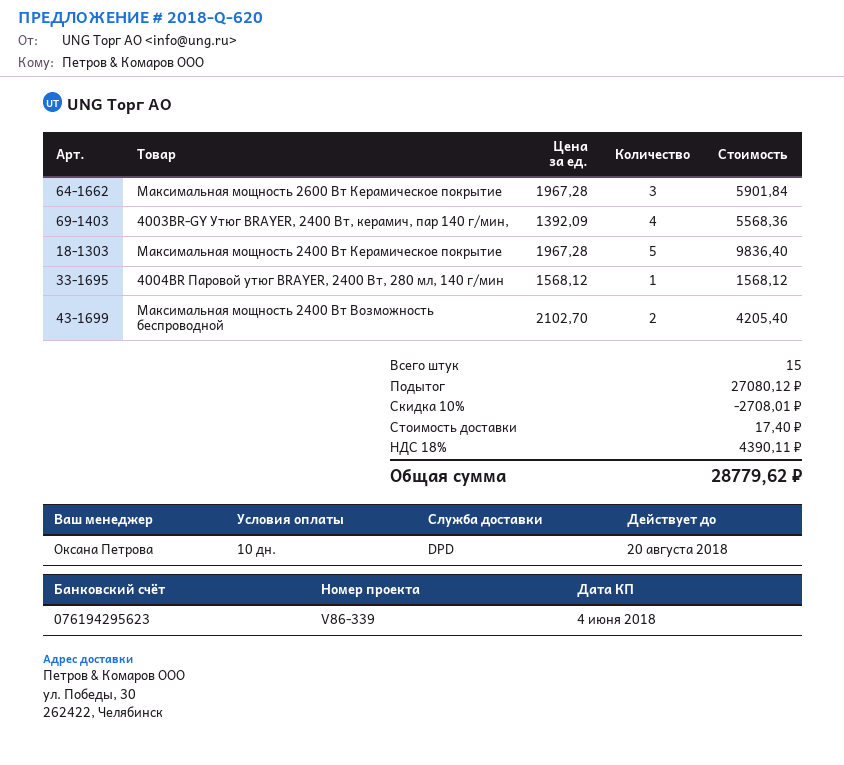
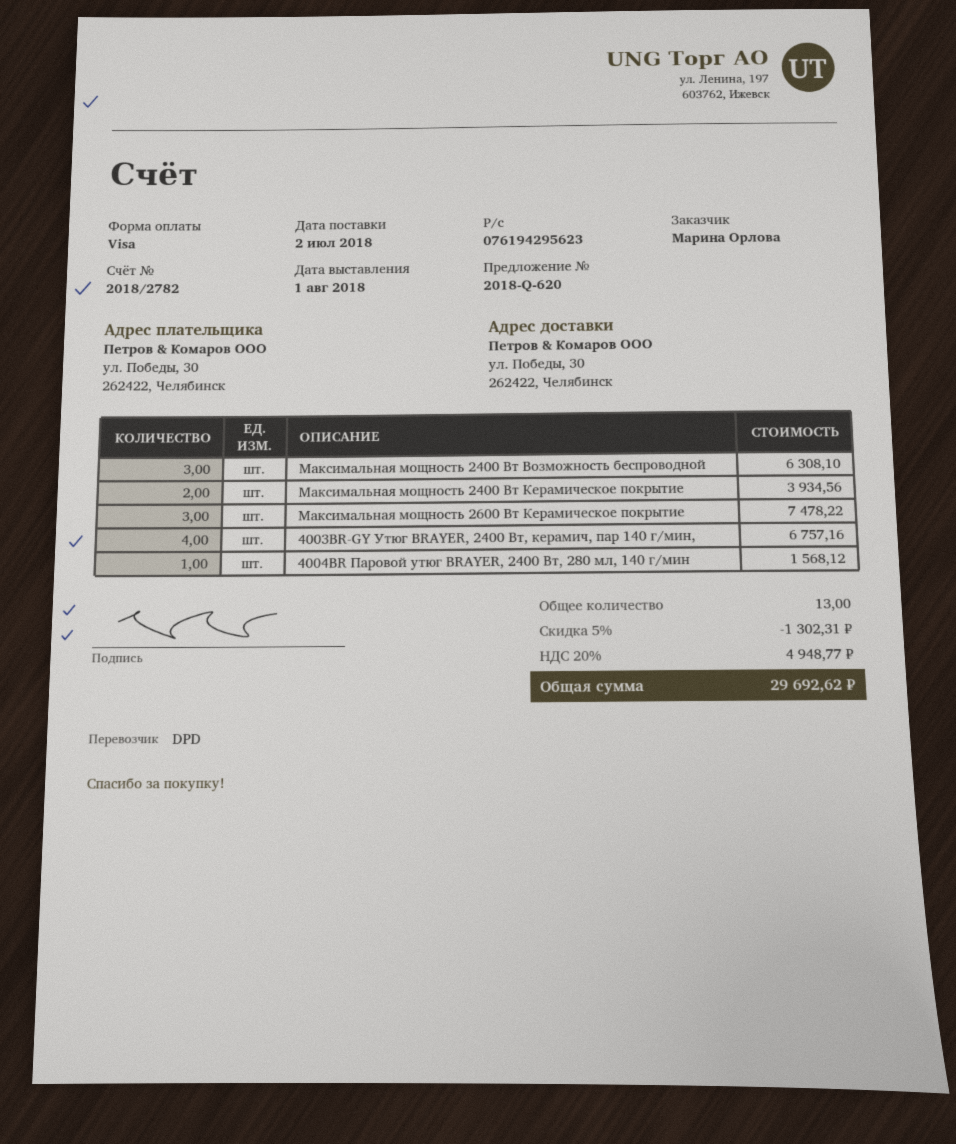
Максимальная мощность 2600 Вт Керамическое покрытие: 3 for 5901.84 -> 3 for 7478.22
4003BR-GY Утюг BRAYER, 2400 Вт, керамич, пар 140 г/мин,: 4 for 5568.36 -> 4 for 6757.16
Максимальная мощность 2400 Вт Керамическое покрытие: 5 for 9836.40 -> 2 for 3934.56
Максимальная мощность 2400 Вт Возможность беспроводной: 2 for 4205.40 -> 3 for 6308.10
total quantity: 15 -> 13
discount: 10% = 2708.01 -> 5% = 1302.31
shipping: 17.40 -> none
tax: 18% = 4390.11 -> 20% = 4948.77
total: 28779.62 -> 29692.62

